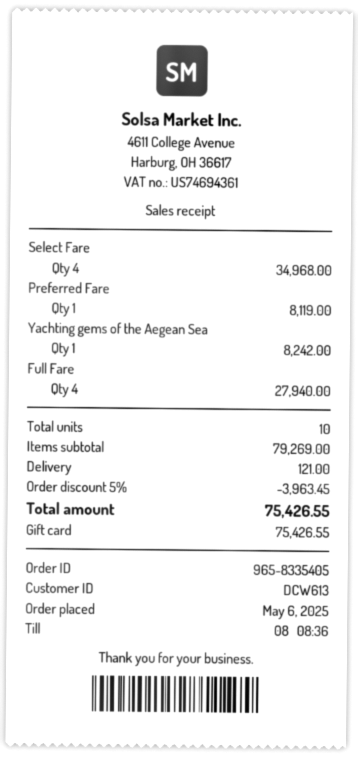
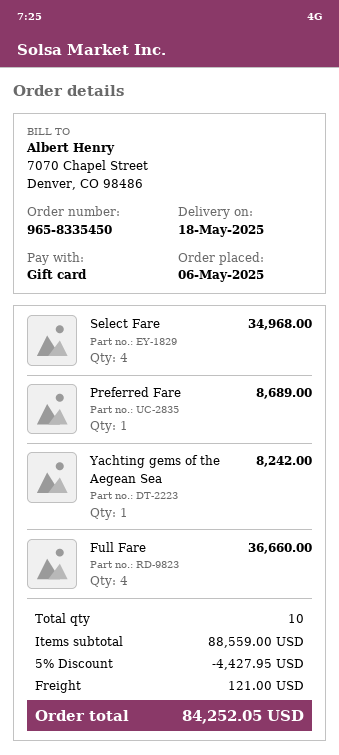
order number: 965-8335405 -> 965-8335450
Preferred Fare: 1 for 8119.00 -> 1 for 8689.00
Full Fare: 4 for 27940.00 -> 4 for 36660.00
subtotal: 79269.00 -> 88559.00
discount: 5% = 3963.45 -> 5% = 4427.95
total: 75426.55 -> 84252.05

